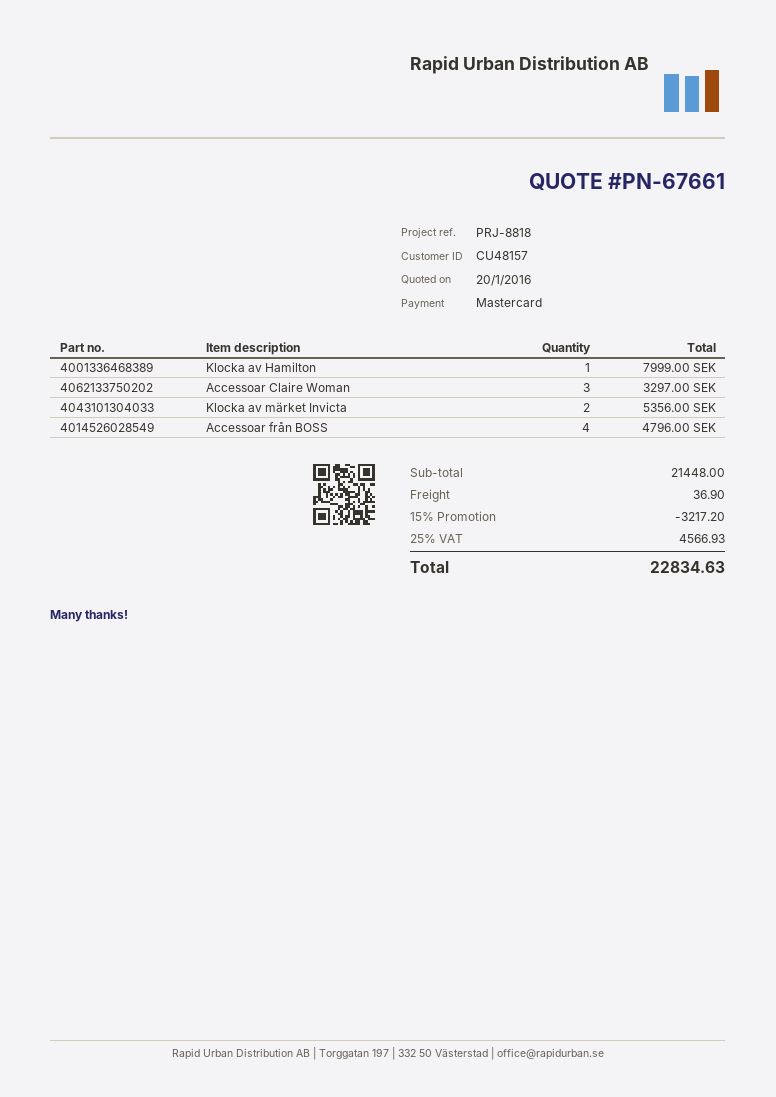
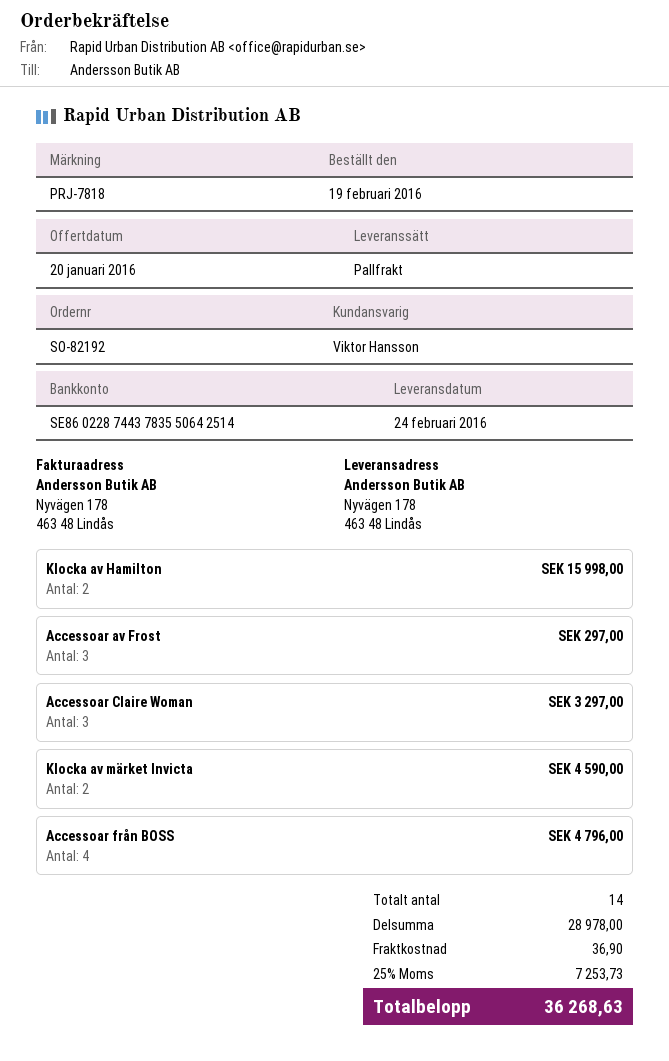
reference: PRJ-8818 -> PRJ-7818
Klocka av Hamilton: 1 for 7999.00 -> 2 for 15998.00
Klocka av märket Invicta: 2 for 5356.00 -> 2 for 4590.00
Accessoar av Frost: none -> 3 for 297.00
subtotal: 21448.00 -> 28978.00
discount: 15% = 3217.20 -> none
tax: 25% = 4566.93 -> 25% = 7253.73
total: 22834.63 -> 36268.63

